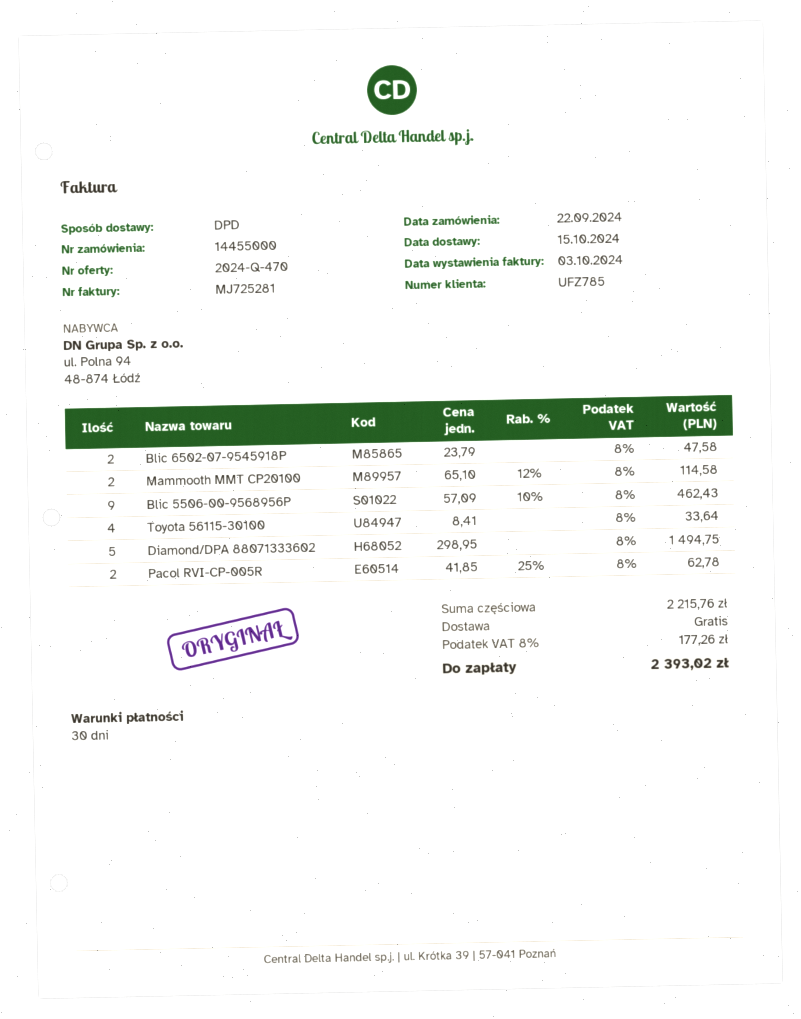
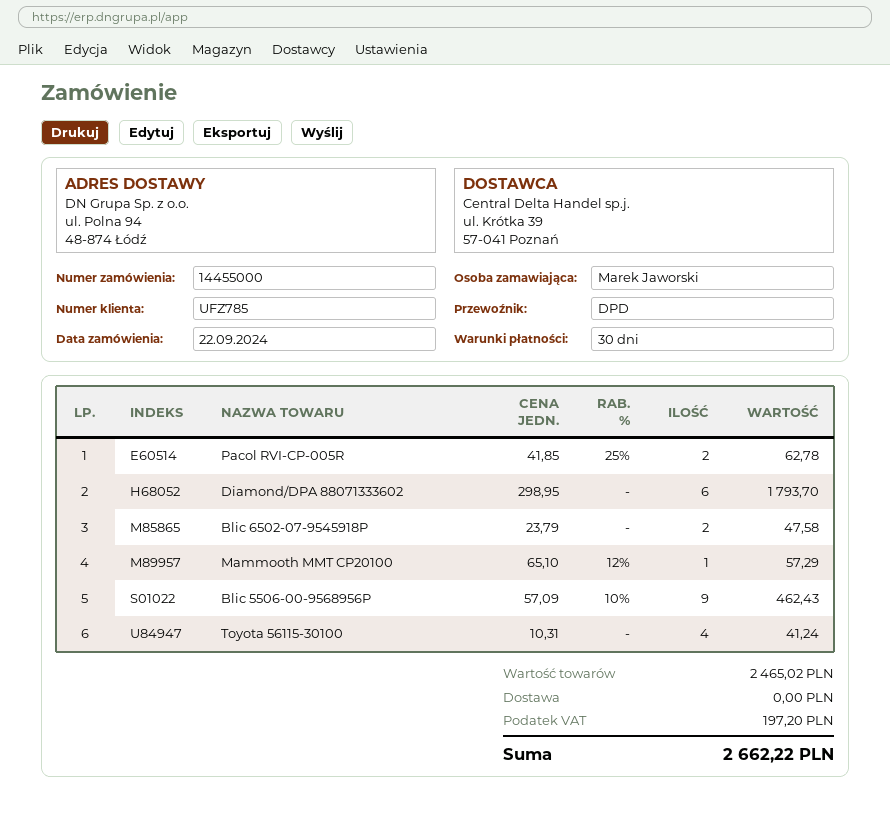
Mammooth MMT CP20100: 2 x 65.10 - 12% = 114.58 -> 1 x 65.10 - 12% = 57.29
Toyota 56115-30100: 4 x 8.41 = 33.64 -> 4 x 10.31 = 41.24
Diamond/DPA 88071333602: 5 x 298.95 = 1494.75 -> 6 x 298.95 = 1793.70
subtotal: 2215.76 -> 2465.02
tax: 177.26 -> 197.20
total: 2393.02 -> 2662.22

